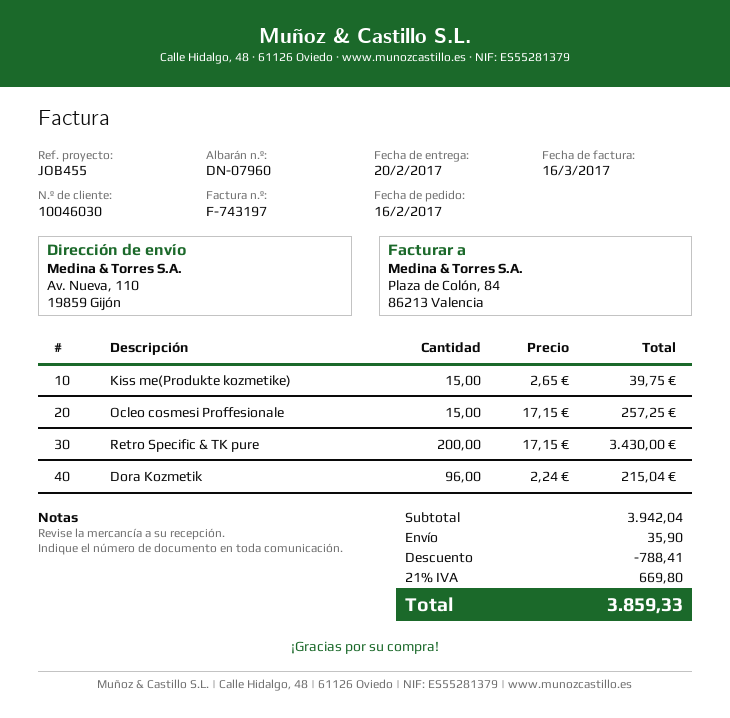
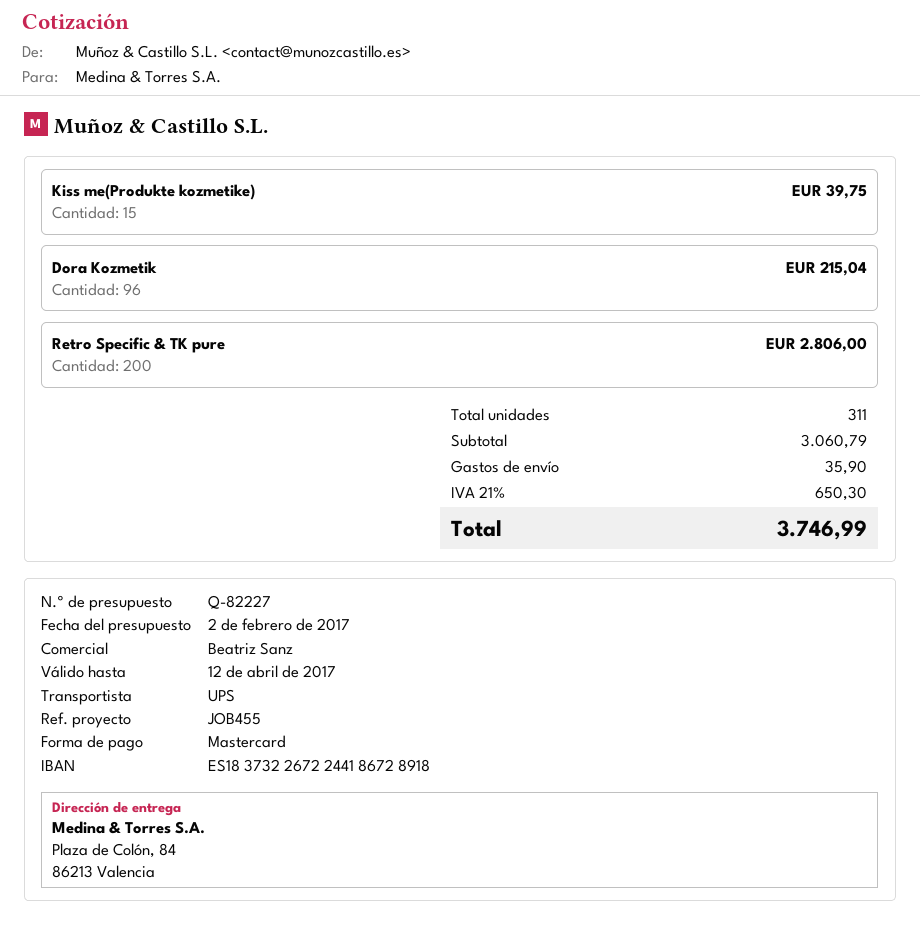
ship to: Av. Nueva, 110, 19859 Gijón -> Plaza de Colón, 84, 86213 Valencia
Ocleo cosmesi Proffesionale: 15 for 257.25 -> none
Retro Specific & TK pure: 200 for 3430.00 -> 200 for 2806.00
subtotal: 3942.04 -> 3060.79
discount: 788.41 -> none
tax: 21% = 669.80 -> 21% = 650.30
total: 3859.33 -> 3746.99

